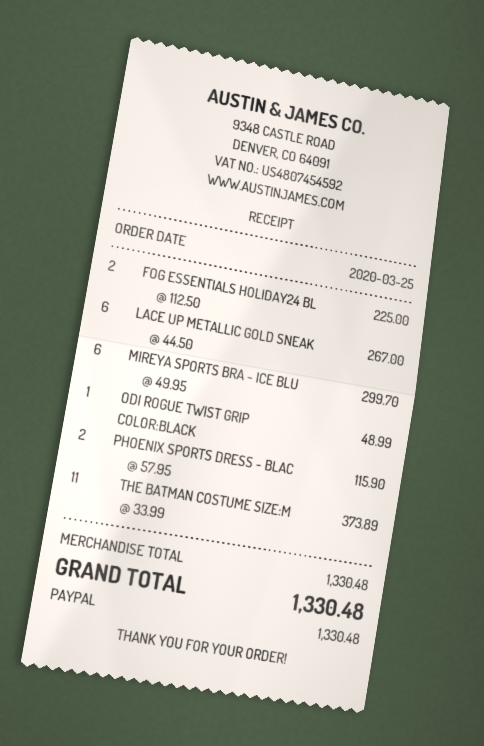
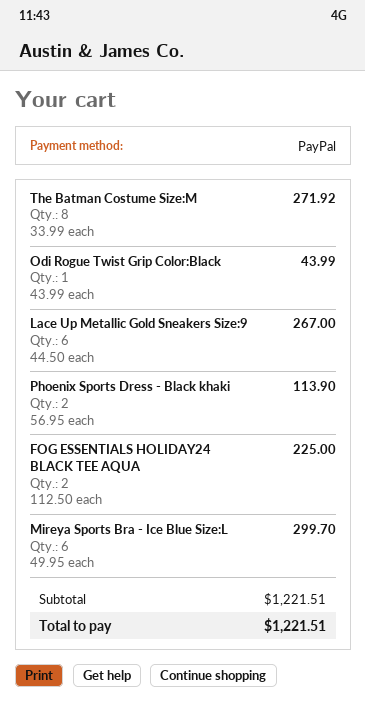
ODI ROGUE TWIST GRIP COLOR:BLACK: 1 x 48.99 = 48.99 -> 1 x 43.99 = 43.99
PHOENIX SPORTS DRESS - BLAC: 2 x 57.95 = 115.90 -> 2 x 56.95 = 113.90
THE BATMAN COSTUME SIZE:M: 11 x 33.99 = 373.89 -> 8 x 33.99 = 271.92
subtotal: 1330.48 -> 1221.51
total: 1330.48 -> 1221.51

